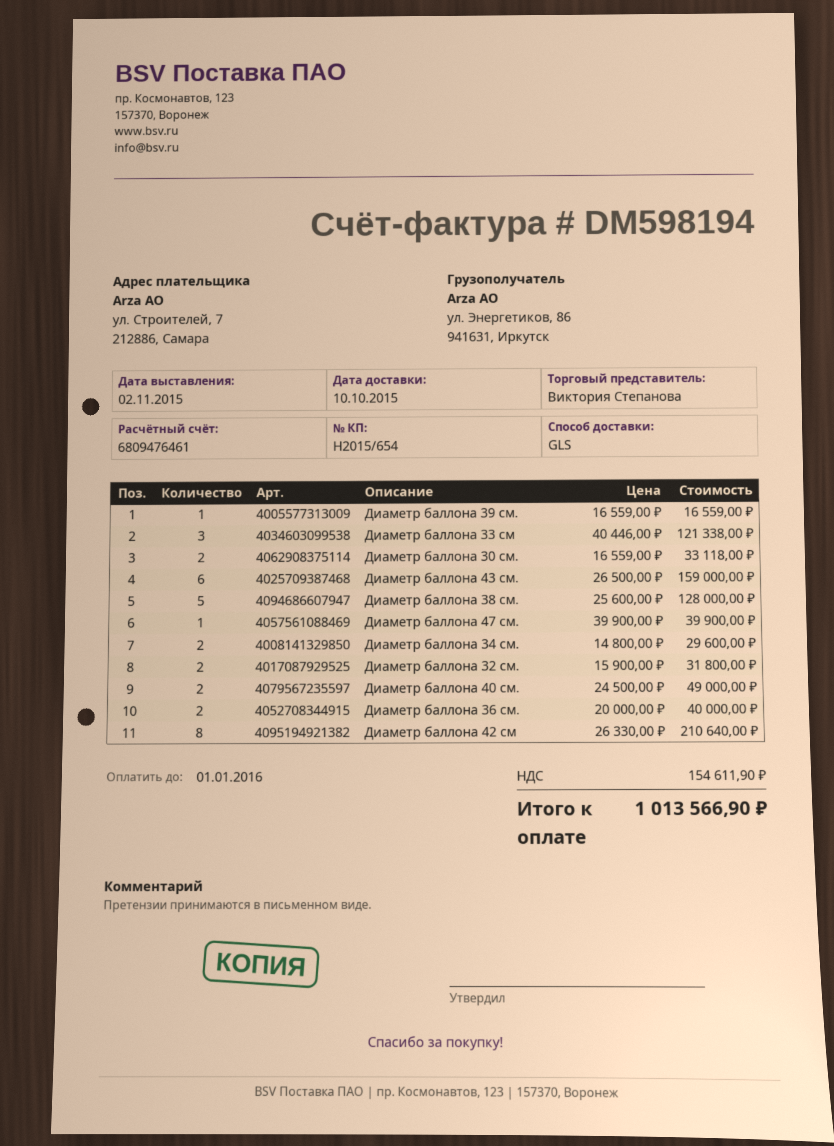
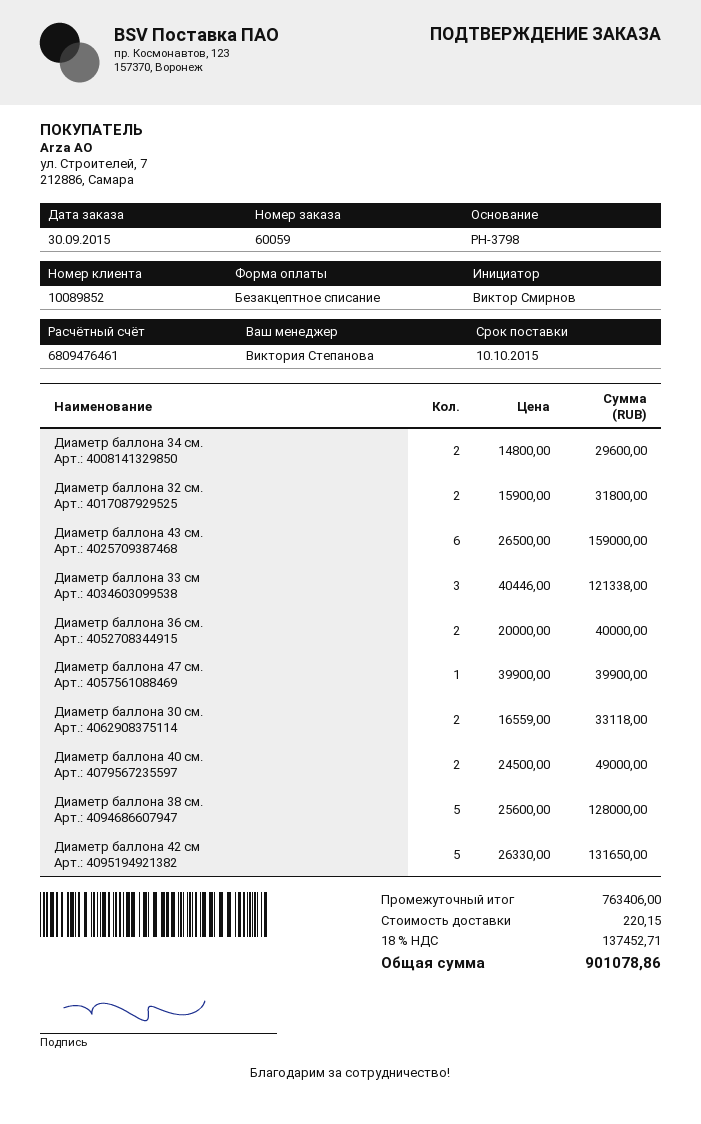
Диаметр баллона 39 см.: 1 x 16559.00 = 16559.00 -> none
Диаметр баллона 42 см: 8 x 26330.00 = 210640.00 -> 5 x 26330.00 = 131650.00
shipping: none -> 220.15
tax: 154611.90 -> 137452.71
total: 1013566.90 -> 901078.86

